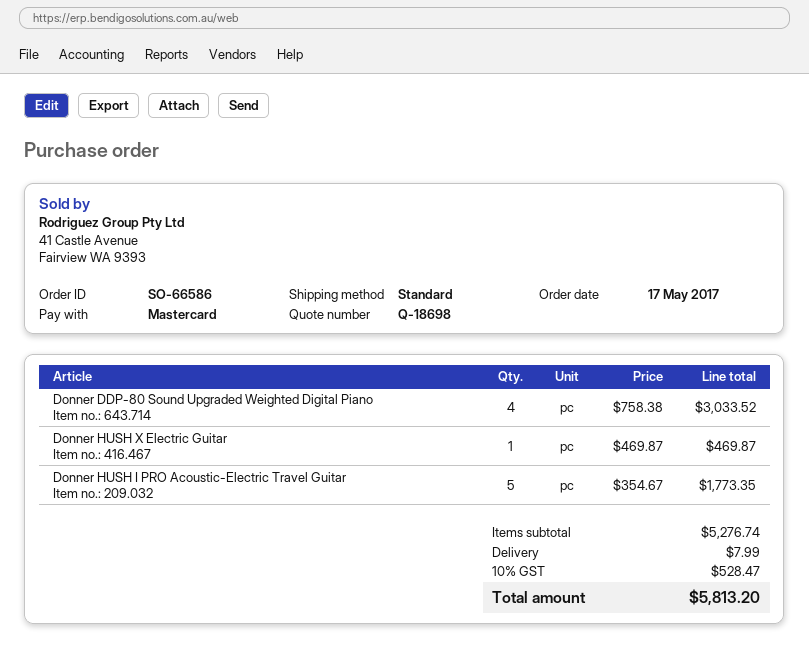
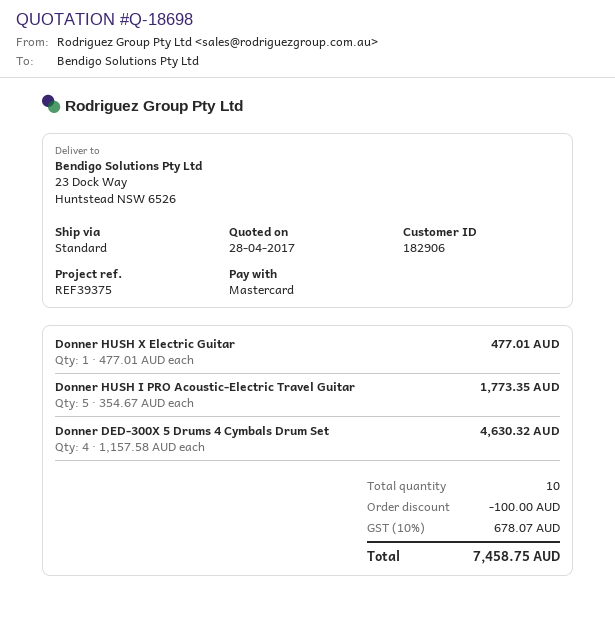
Donner DDP-80 Sound Upgraded Weighted Digital Piano: 4 x 758.38 = 3033.52 -> none
Donner HUSH X Electric Guitar: 1 x 469.87 = 469.87 -> 1 x 477.01 = 477.01
Donner DED-300X 5 Drums 4 Cymbals Drum Set: none -> 4 x 1157.58 = 4630.32
discount: none -> 100.00
shipping: 7.99 -> none
tax: 10% = 528.47 -> 10% = 678.07
total: 5813.20 -> 7458.75

